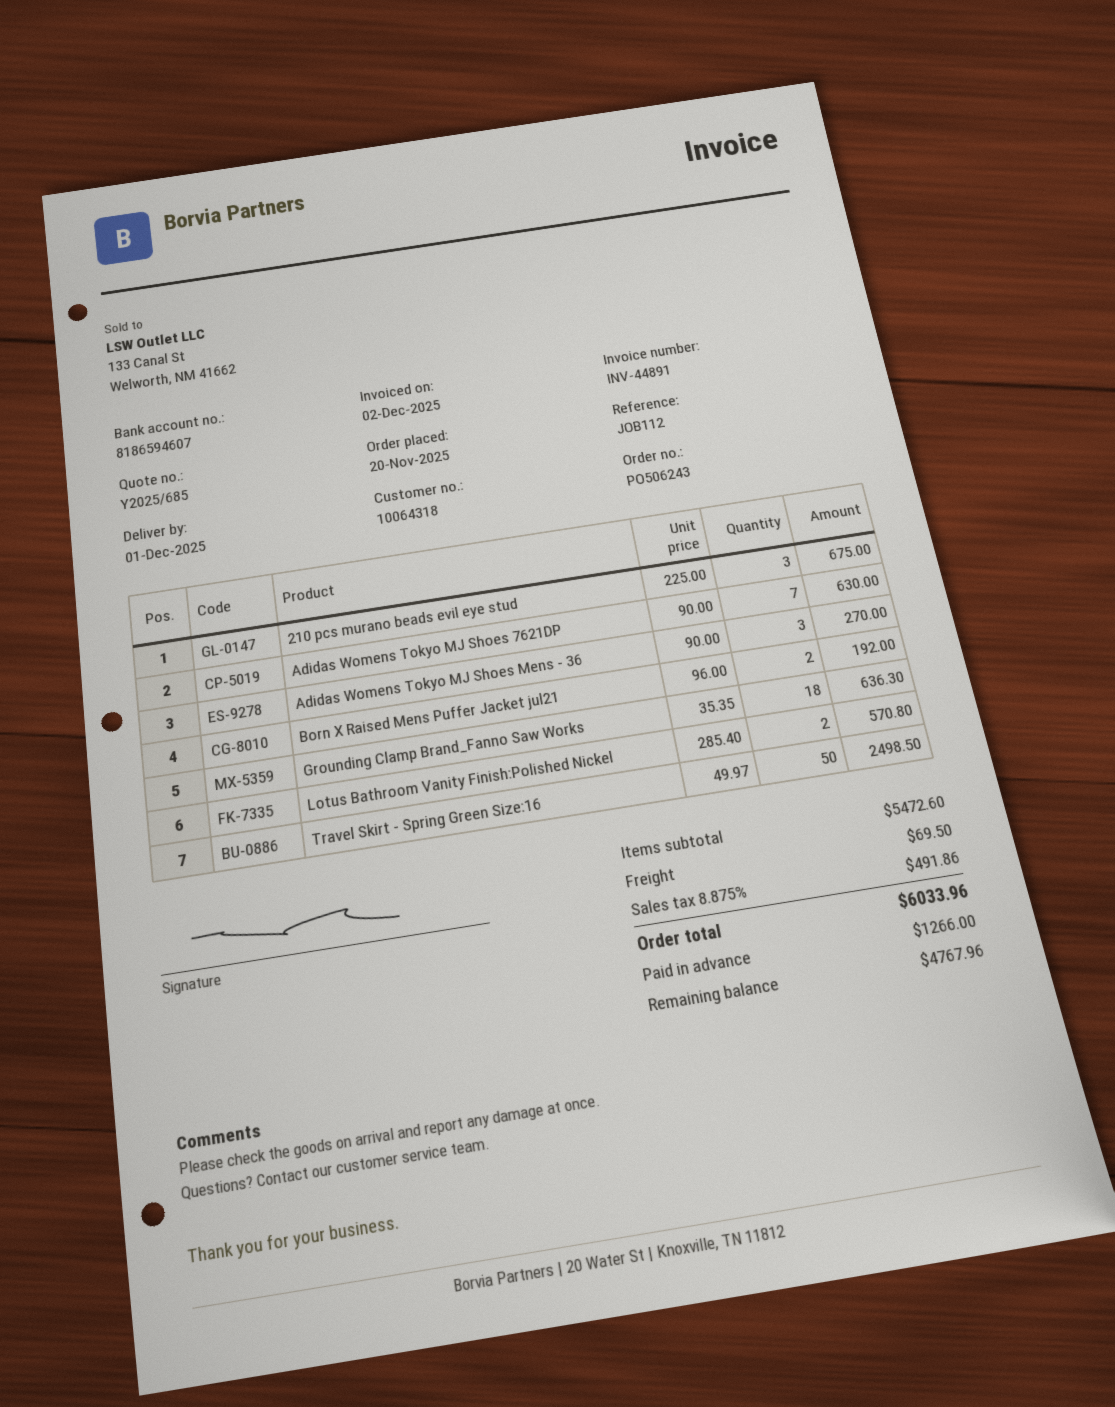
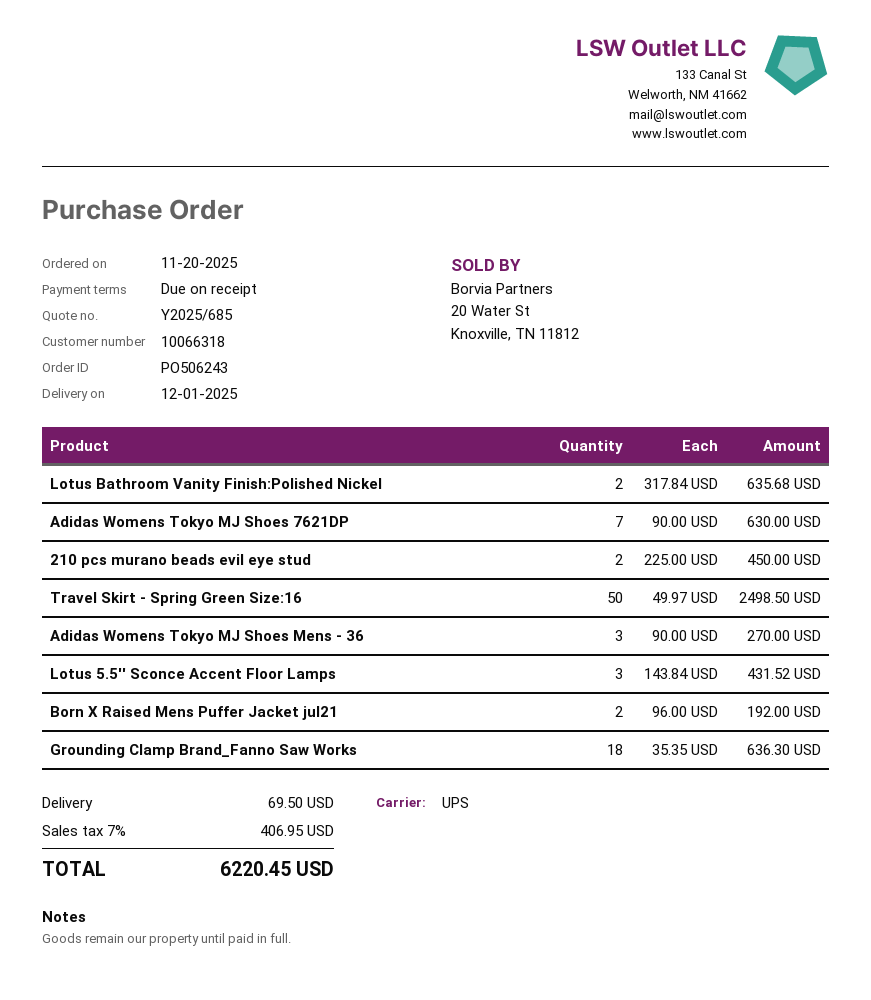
customer number: 10064318 -> 10066318
210 pcs murano beads evil eye stud: 3 x 225.00 = 675.00 -> 2 x 225.00 = 450.00
Lotus Bathroom Vanity Finish:Polished Nickel: 2 x 285.40 = 570.80 -> 2 x 317.84 = 635.68
Lotus 5.5'' Sconce Accent Floor Lamps: none -> 3 x 143.84 = 431.52
tax: 8.875% = 491.86 -> 7% = 406.95
total: 6033.96 -> 6220.45

